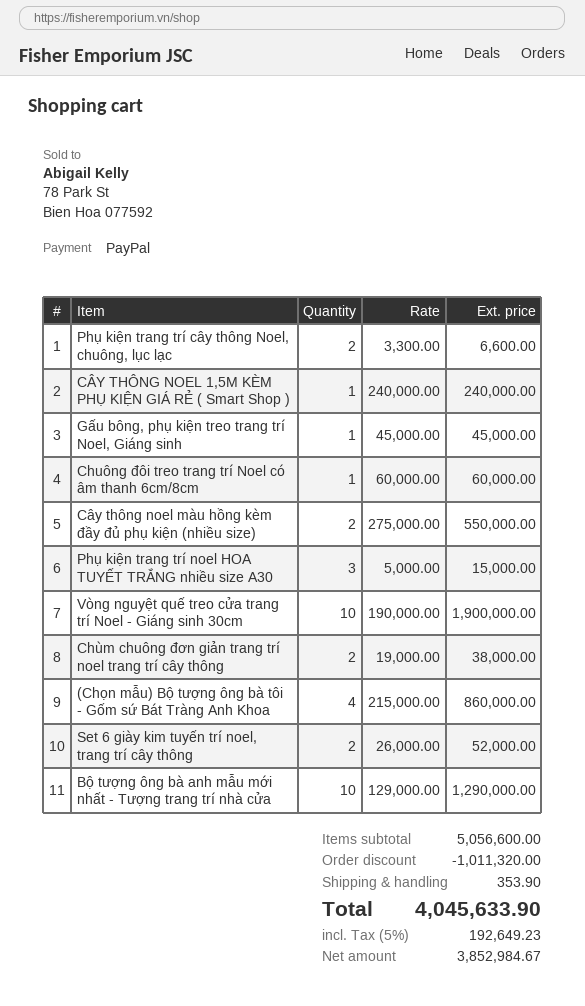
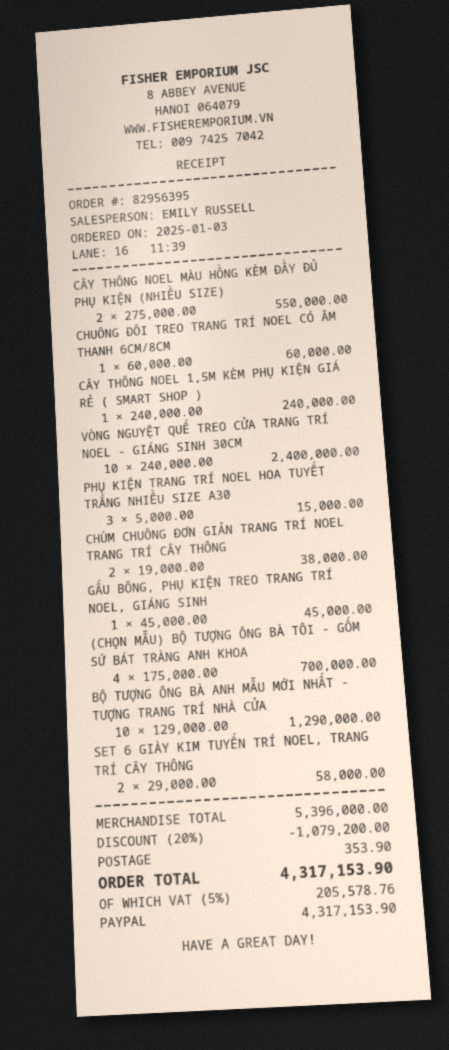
Phụ kiện trang trí cây thông Noel, chuông, lục lạc: 2 x 3300.00 = 6600.00 -> none
Vòng nguyệt quế treo cửa trang trí Noel - Giáng sinh 30cm: 10 x 190000.00 = 1900000.00 -> 10 x 240000.00 = 2400000.00
(Chọn mẫu) Bộ tượng ông bà tôi - Gốm sứ Bát Tràng Anh Khoa: 4 x 215000.00 = 860000.00 -> 4 x 175000.00 = 700000.00
Set 6 giày kim tuyến trí noel, trang trí cây thông: 2 x 26000.00 = 52000.00 -> 2 x 29000.00 = 58000.00
subtotal: 5056600.00 -> 5396000.00
discount: 1011320.00 -> 1079200.00
tax: 5% = 192649.23 -> 5% = 205578.76
total: 4045633.90 -> 4317153.90

